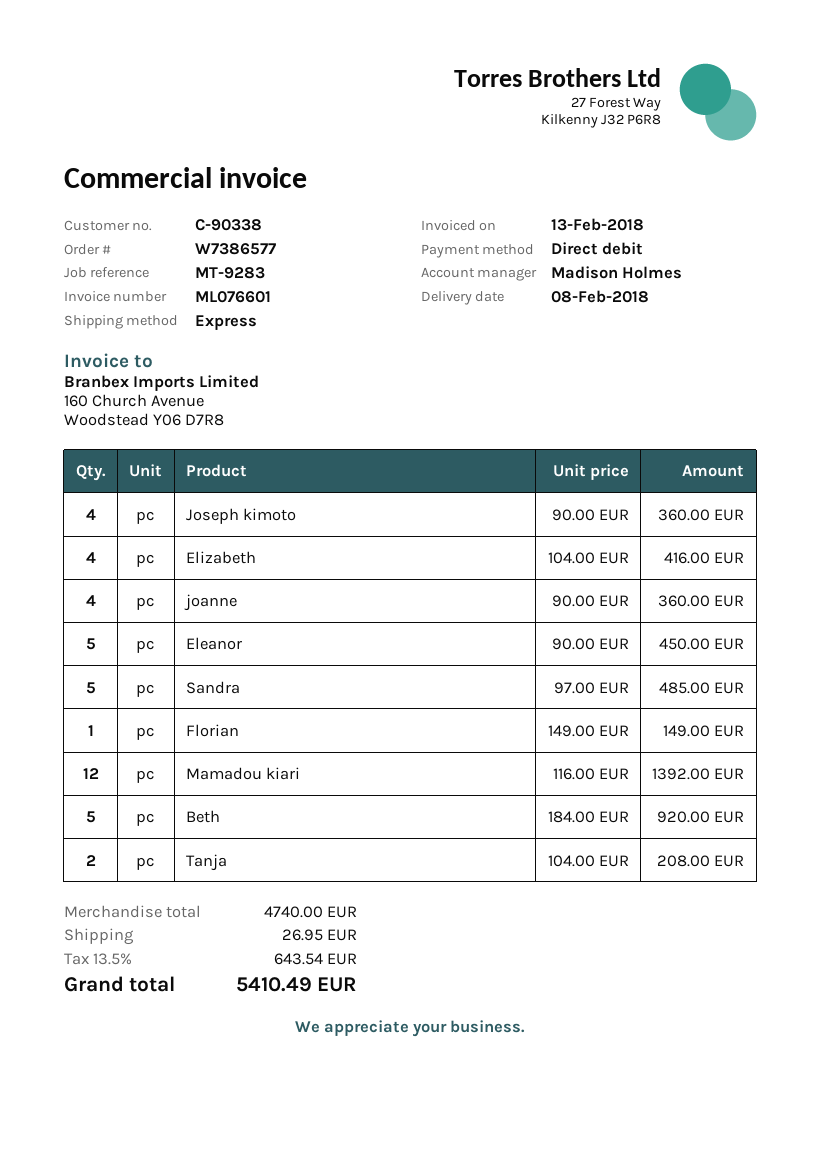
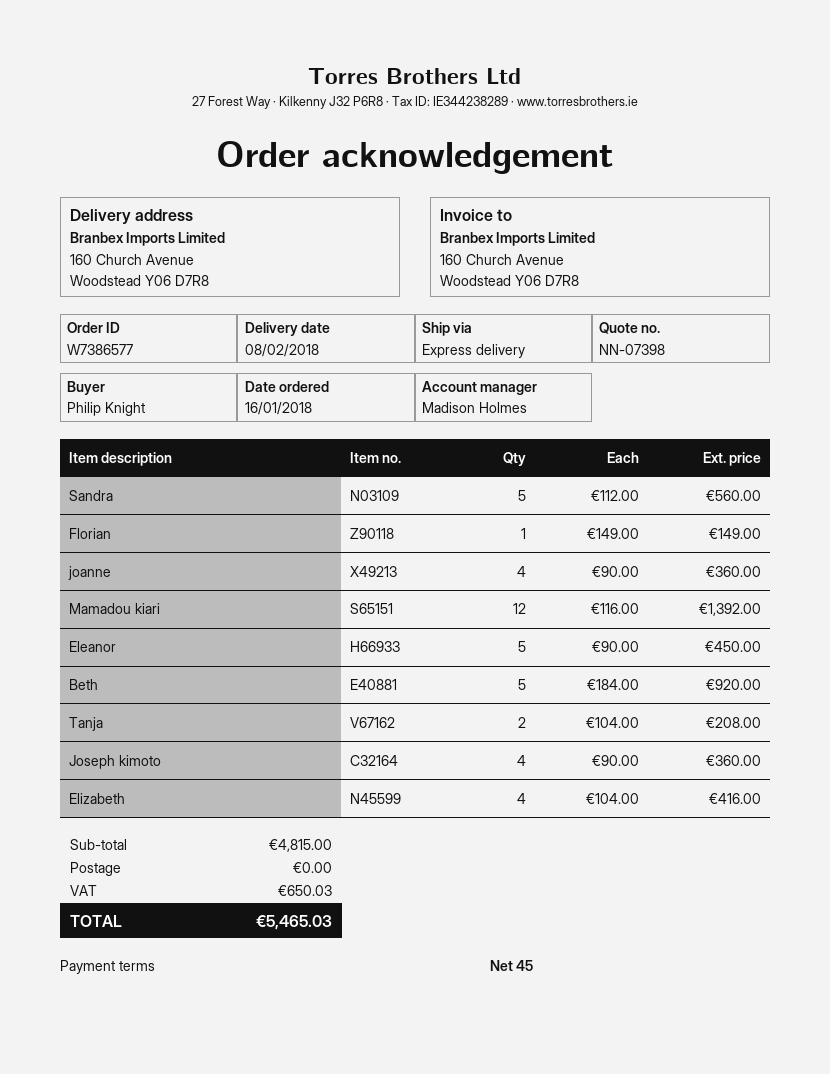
Sandra: 5 x 97.00 = 485.00 -> 5 x 112.00 = 560.00
subtotal: 4740.00 -> 4815.00
shipping: 26.95 -> 0.00
tax: 643.54 -> 650.03
total: 5410.49 -> 5465.03

